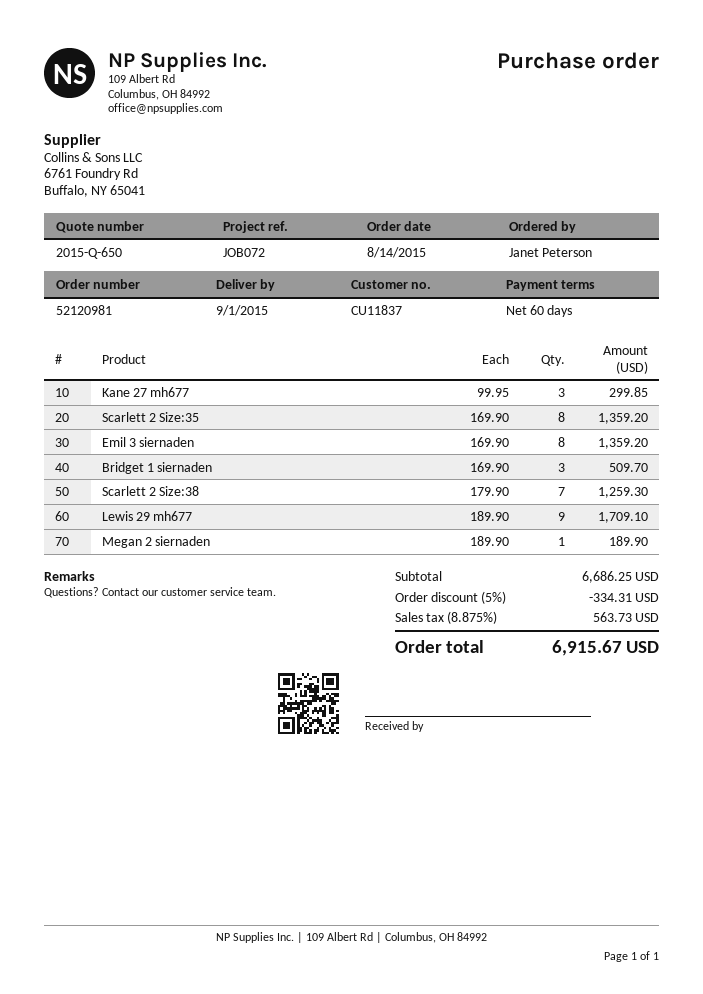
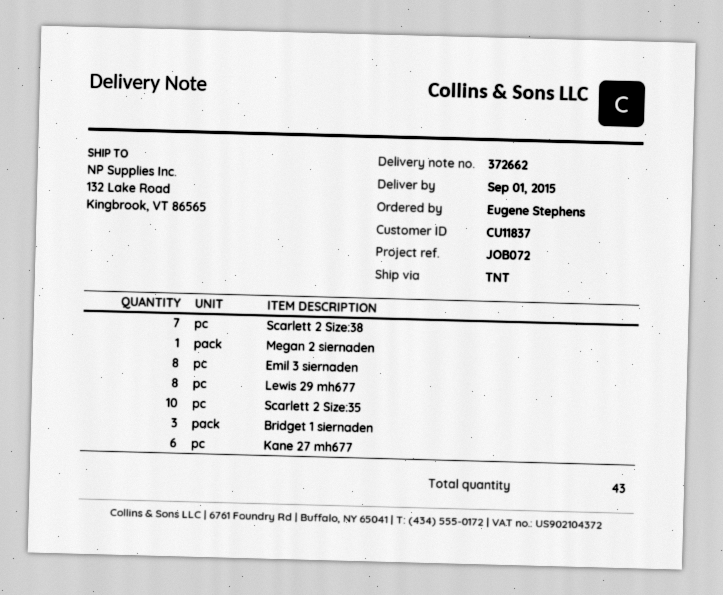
ordered by: Janet Peterson -> Eugene Stephens
Kane 27 mh677: 3 -> 6
Scarlett 2 Size:35: 8 -> 10
Lewis 29 mh677: 9 -> 8

